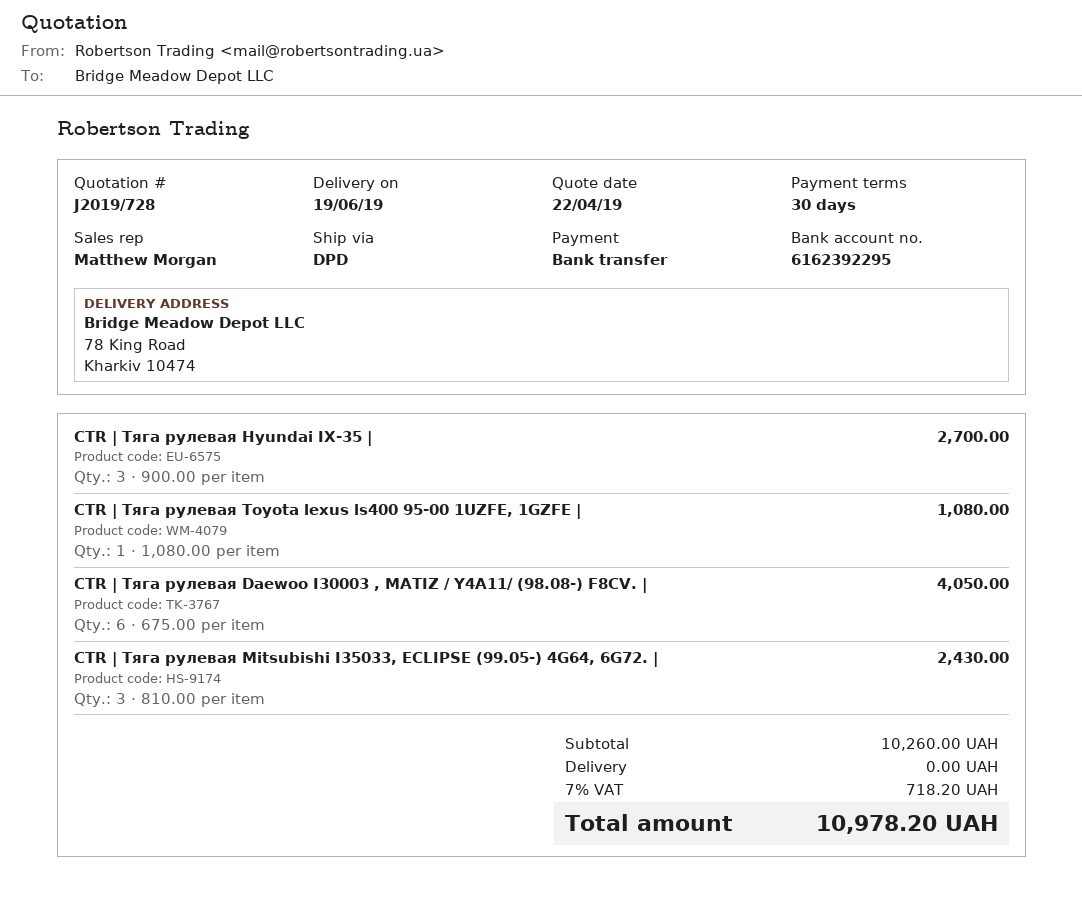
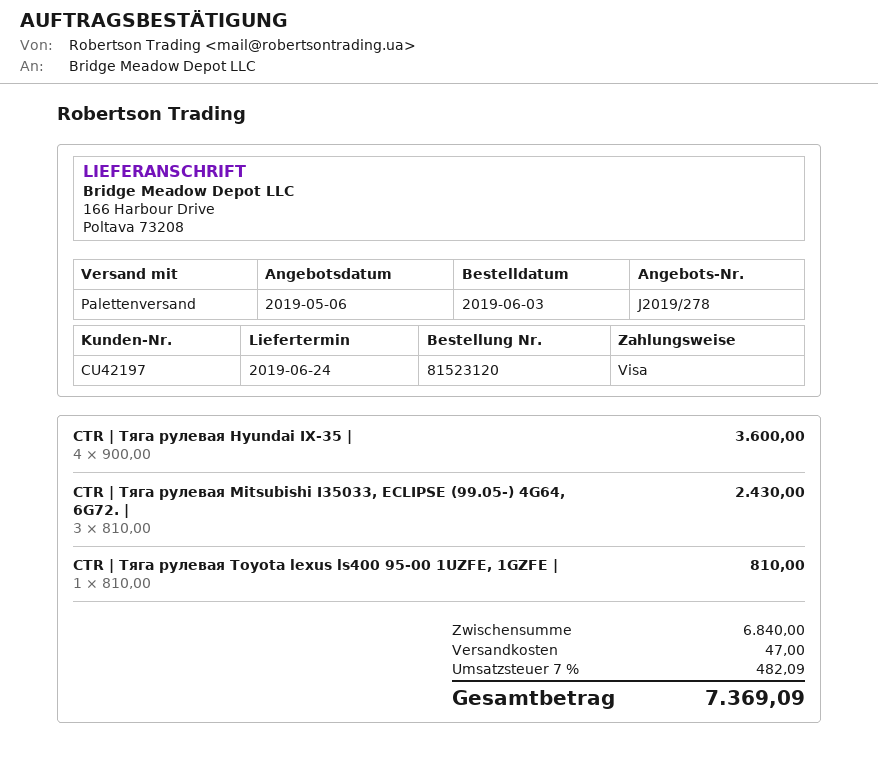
quote number: J2019/728 -> J2019/278
quote date: 2019-04-22 -> 2019-05-06
delivery date: 2019-06-19 -> 2019-06-24
payment method: bank transfer -> Visa
shipping method: DPD -> pallet freight
ship to: 78 King Road, Kharkiv 10474 -> 166 Harbour Drive, Poltava 73208
CTR | Тяга рулевая Hyundai IX-35 |: 3 x 900.00 = 2700.00 -> 4 x 900.00 = 3600.00
CTR | Тяга рулевая Toyota lexus ls400 95-00 1UZFE, 1GZFE |: 1 x 1080.00 = 1080.00 -> 1 x 810.00 = 810.00
CTR | Тяга рулевая Daewoo I30003 , MATIZ / Y4A11/ (98.08-) F8CV. |: 6 x 675.00 = 4050.00 -> none
subtotal: 10260.00 -> 6840.00
shipping: 0.00 -> 47.00
tax: 7% = 718.20 -> 7% = 482.09
total: 10978.20 -> 7369.09

